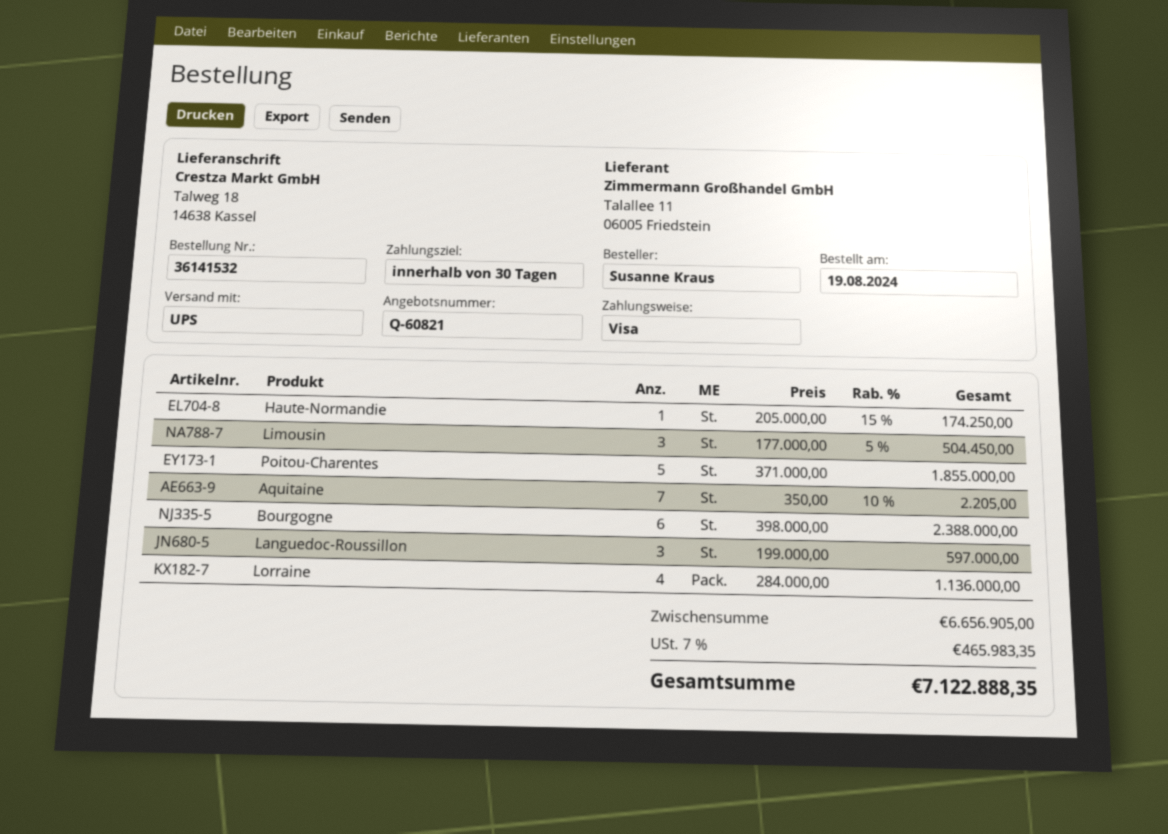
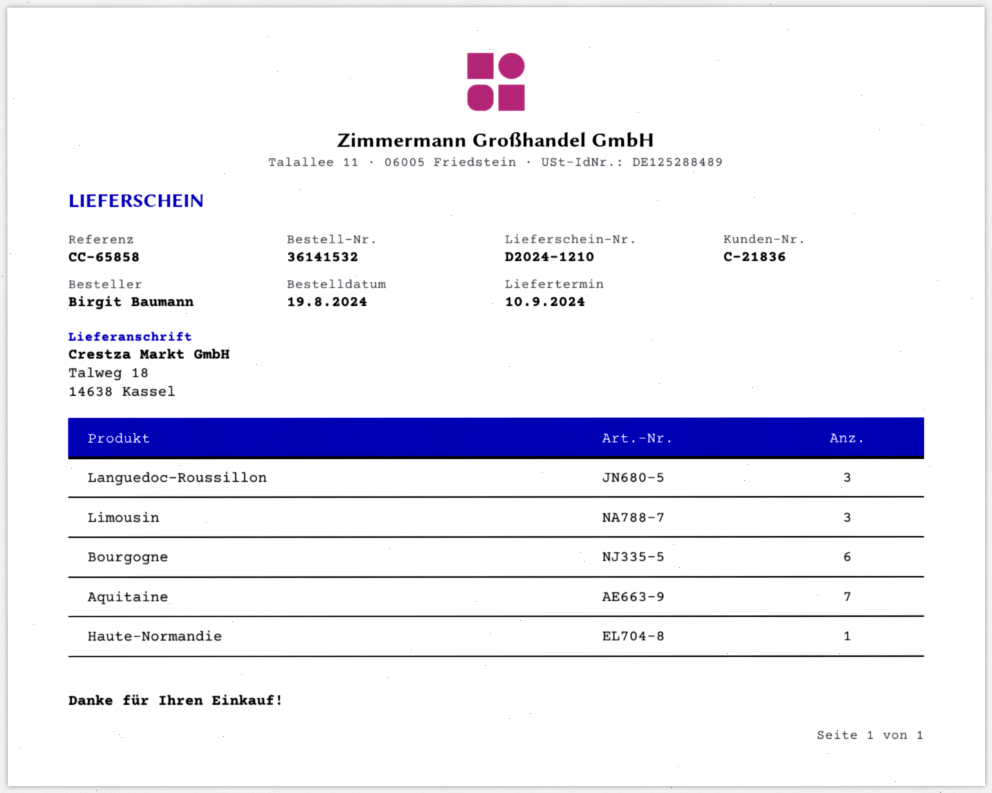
ordered by: Susanne Kraus -> Birgit Baumann
Poitou-Charentes: 5 -> none
Lorraine: 4 -> none

